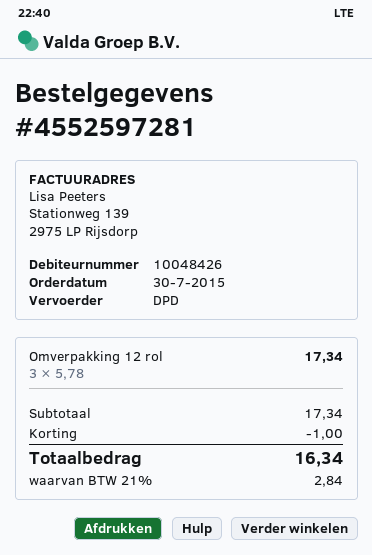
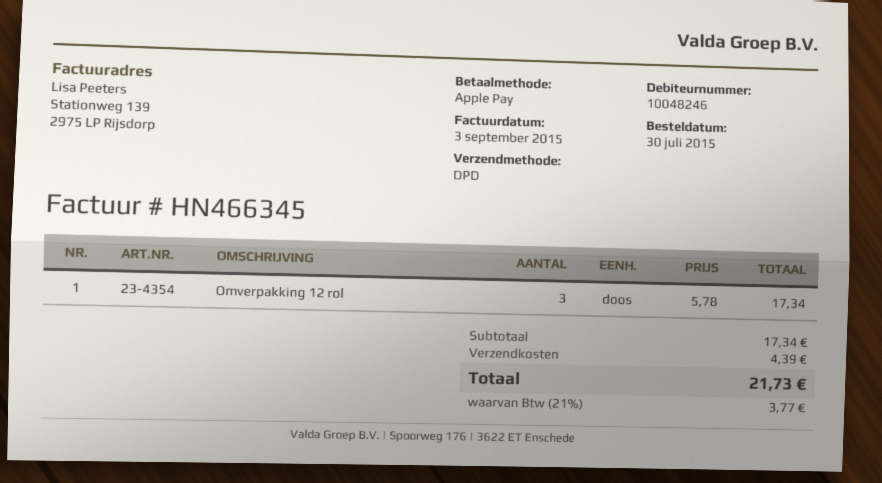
customer number: 10048426 -> 10048246
discount: 1.00 -> none
shipping: none -> 4.39
tax: 21% = 2.84 -> 21% = 3.77
total: 16.34 -> 21.73

